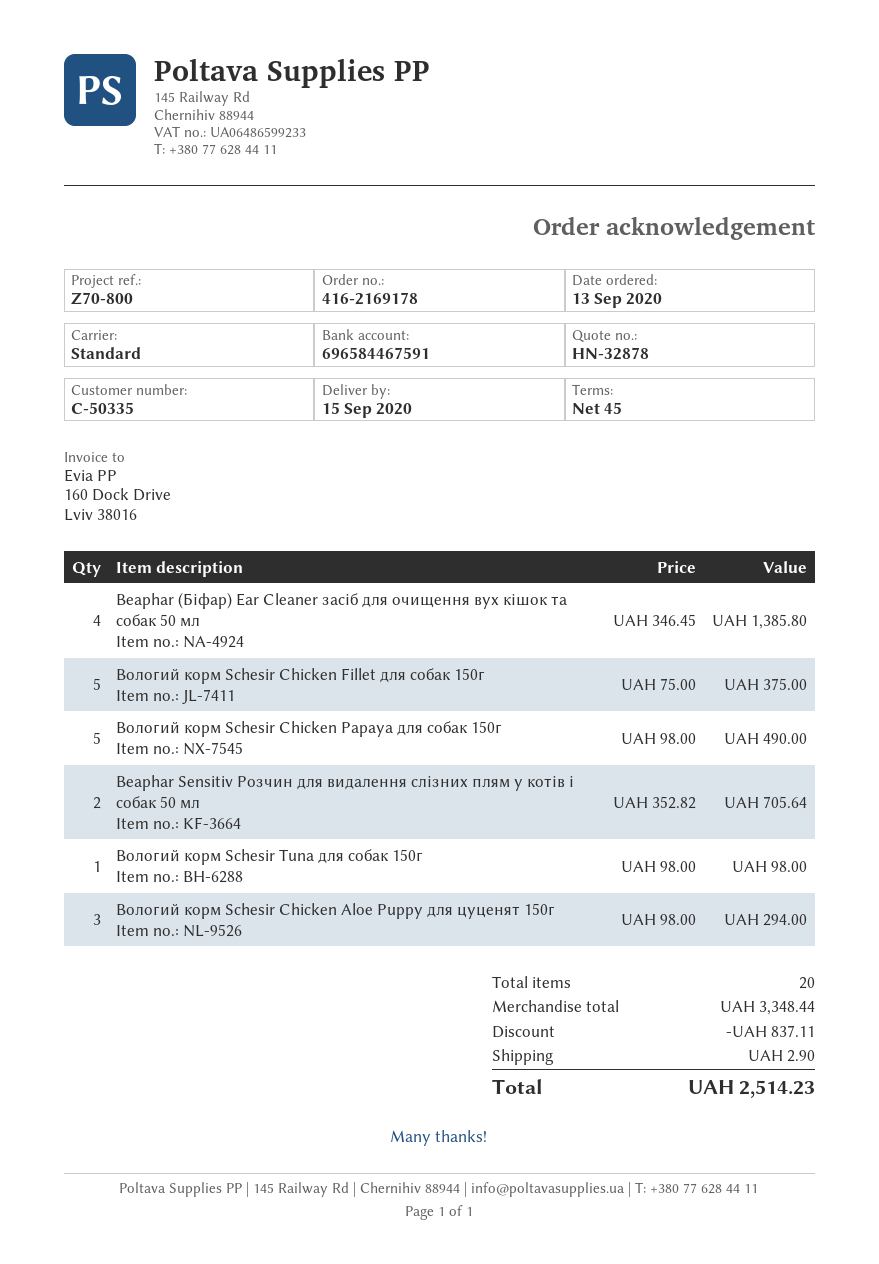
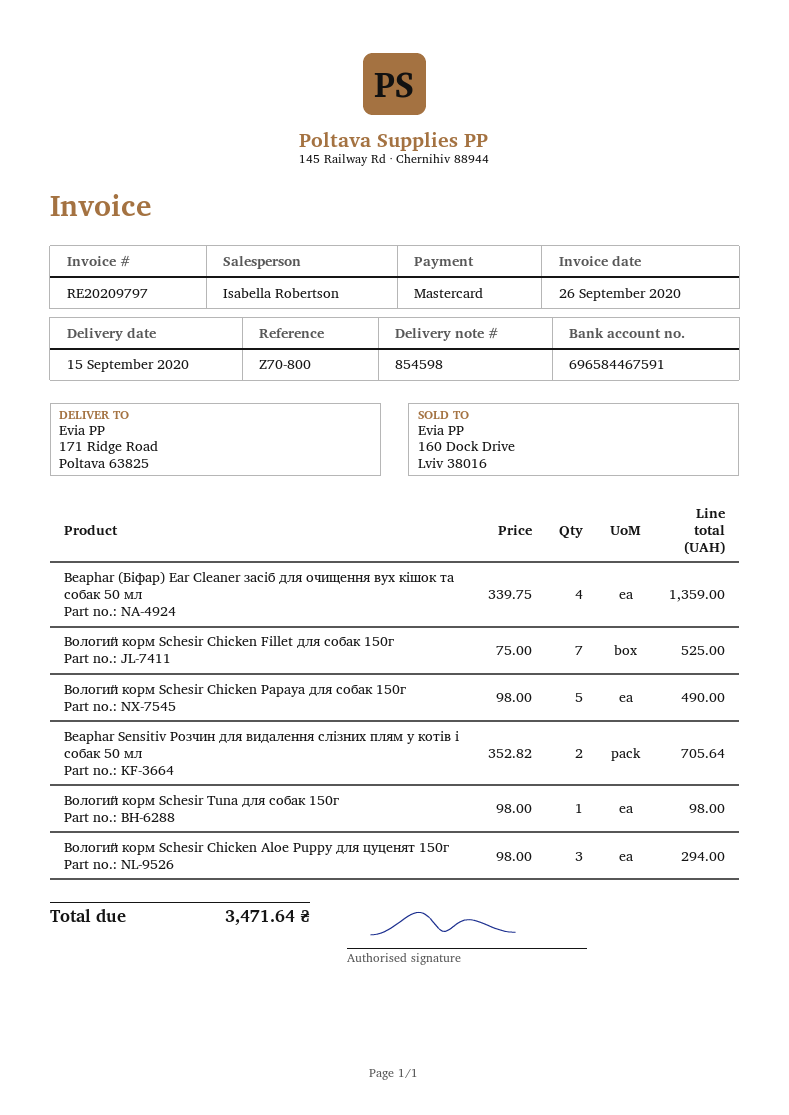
Beaphar (Біфар) Ear Cleaner засіб для очищення вух кішок та собак 50 мл: 4 x 346.45 = 1385.80 -> 4 x 339.75 = 1359.00
Вологий корм Schesir Chicken Fillet для собак 150г: 5 x 75.00 = 375.00 -> 7 x 75.00 = 525.00
discount: 837.11 -> none
shipping: 2.90 -> none
total: 2514.23 -> 3471.64

